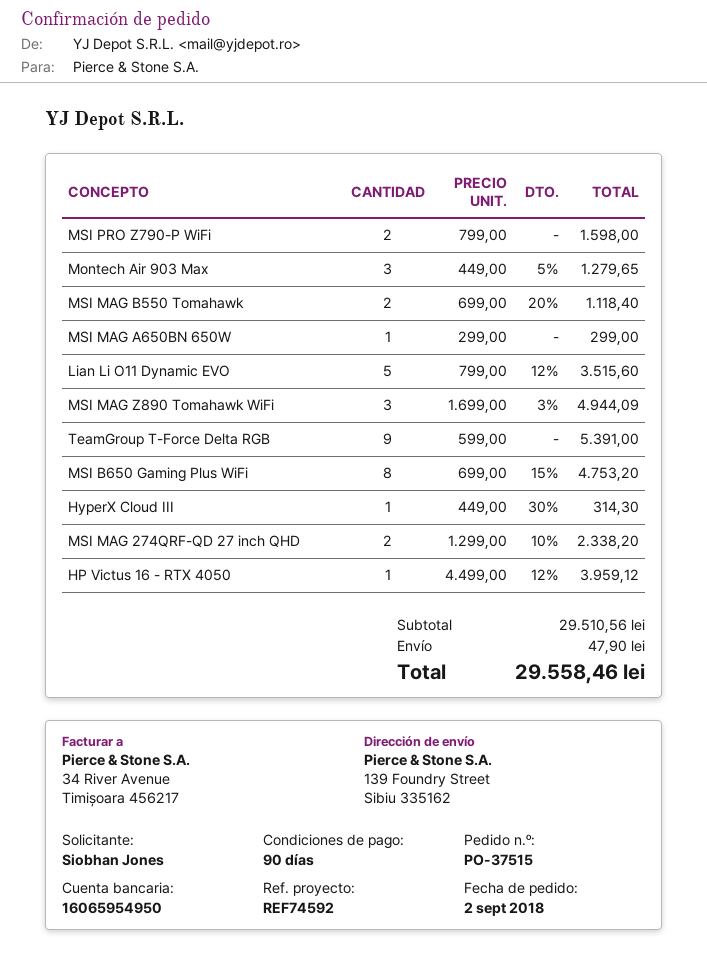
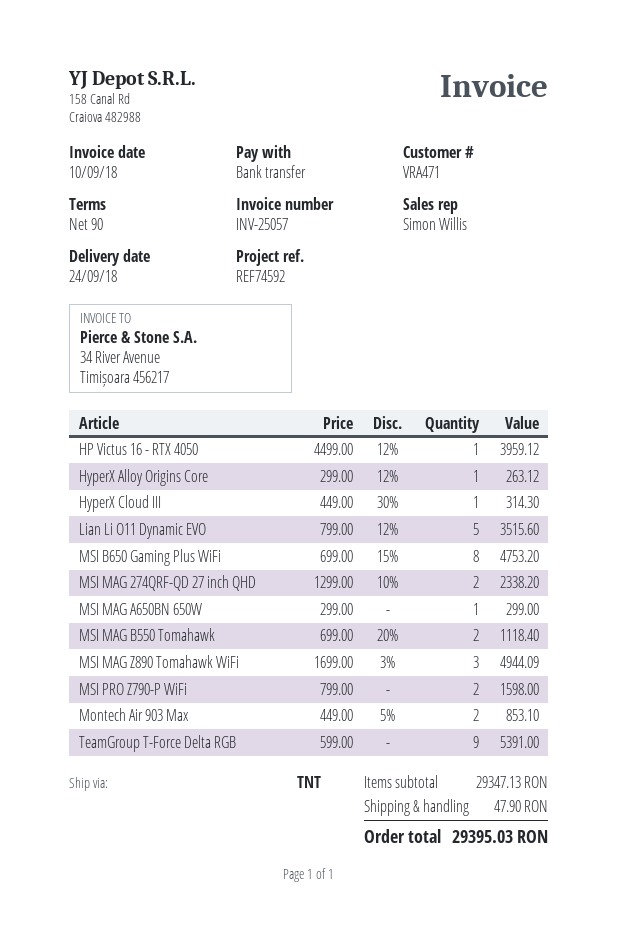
Montech Air 903 Max: 3 x 449.00 - 5% = 1279.65 -> 2 x 449.00 - 5% = 853.10
HyperX Alloy Origins Core: none -> 1 x 299.00 - 12% = 263.12
subtotal: 29510.56 -> 29347.13
total: 29558.46 -> 29395.03

